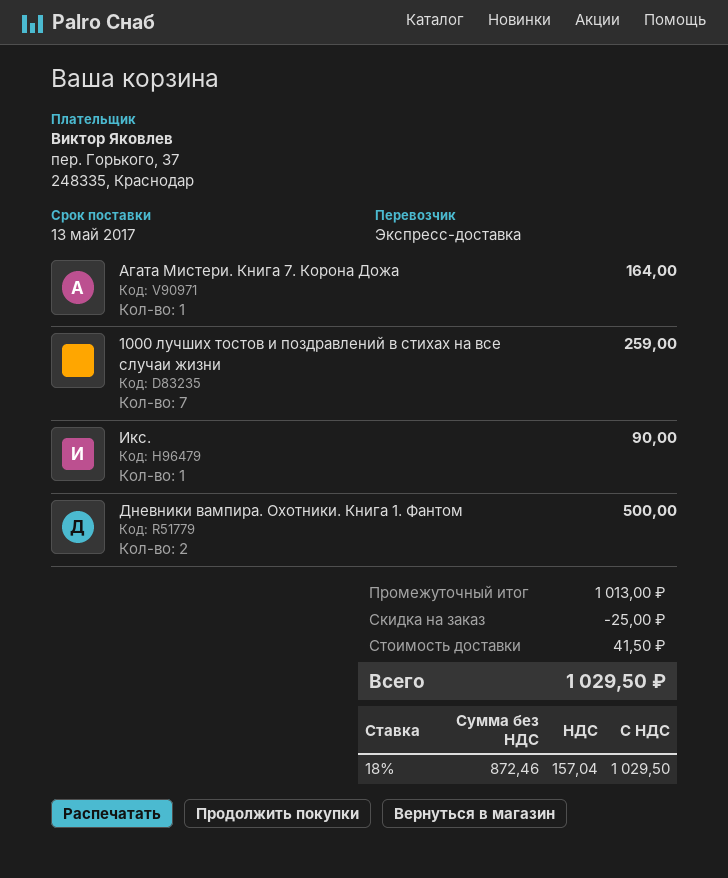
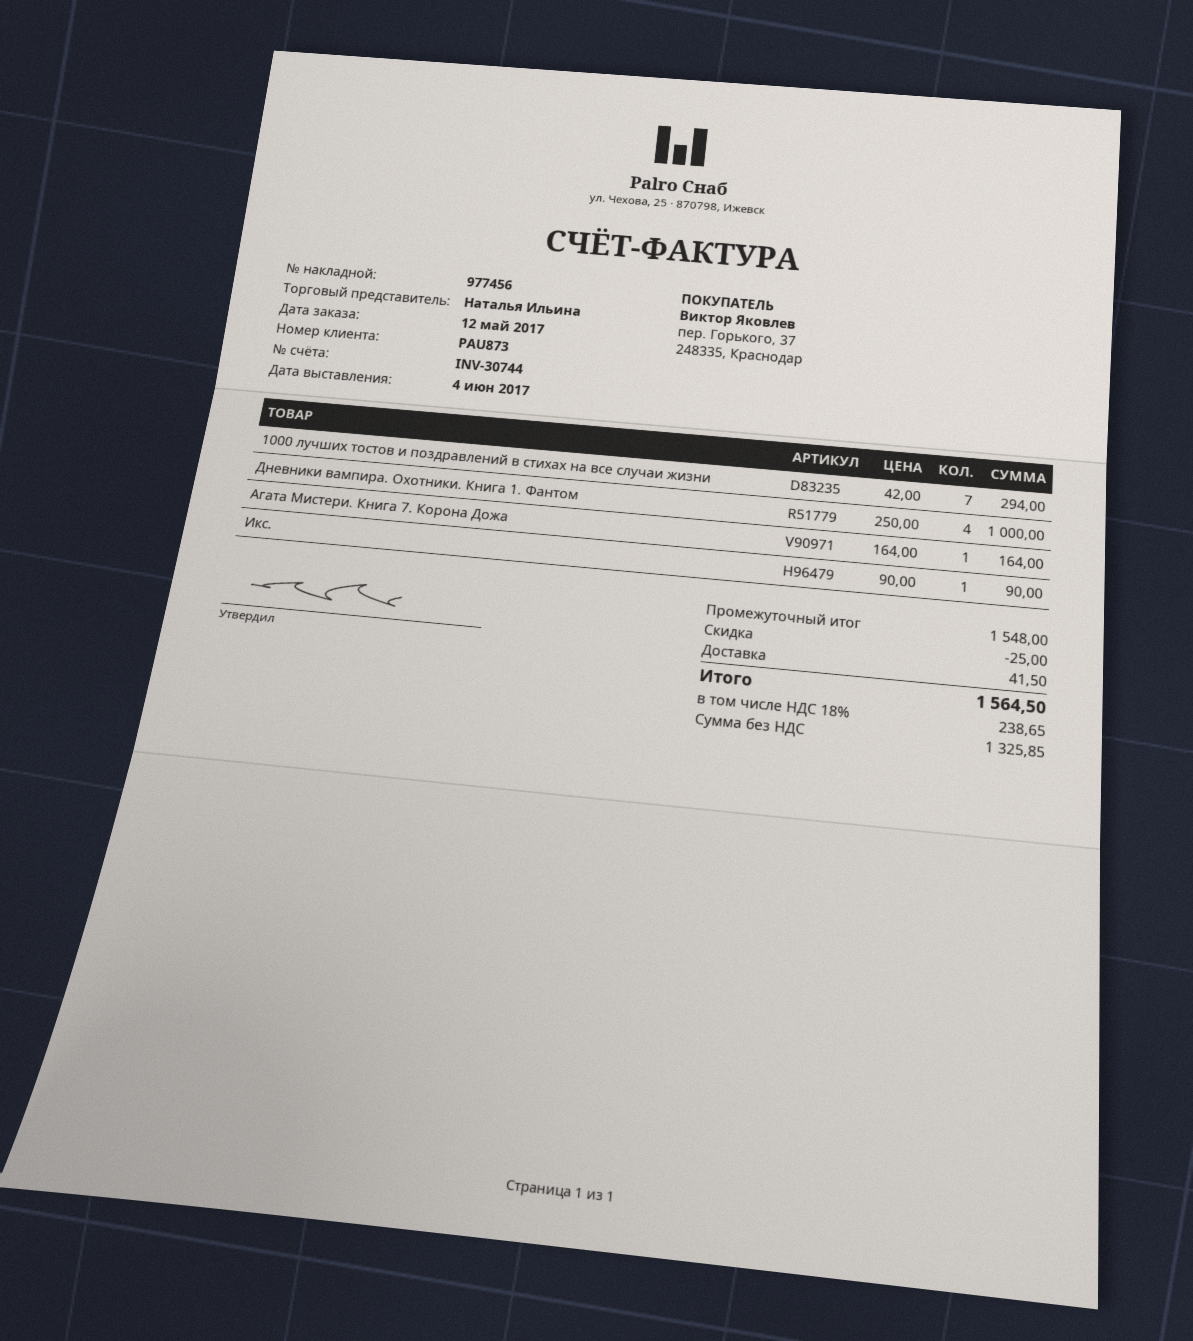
1000 лучших тостов и поздравлений в стихах на все случаи жизни: 7 for 259.00 -> 7 for 294.00
Дневники вампира. Охотники. Книга 1. Фантом: 2 for 500.00 -> 4 for 1000.00
subtotal: 1013.00 -> 1548.00
net: 872.46 -> 1325.85
tax: 18% = 157.04 -> 18% = 238.65
total: 1029.50 -> 1564.50

